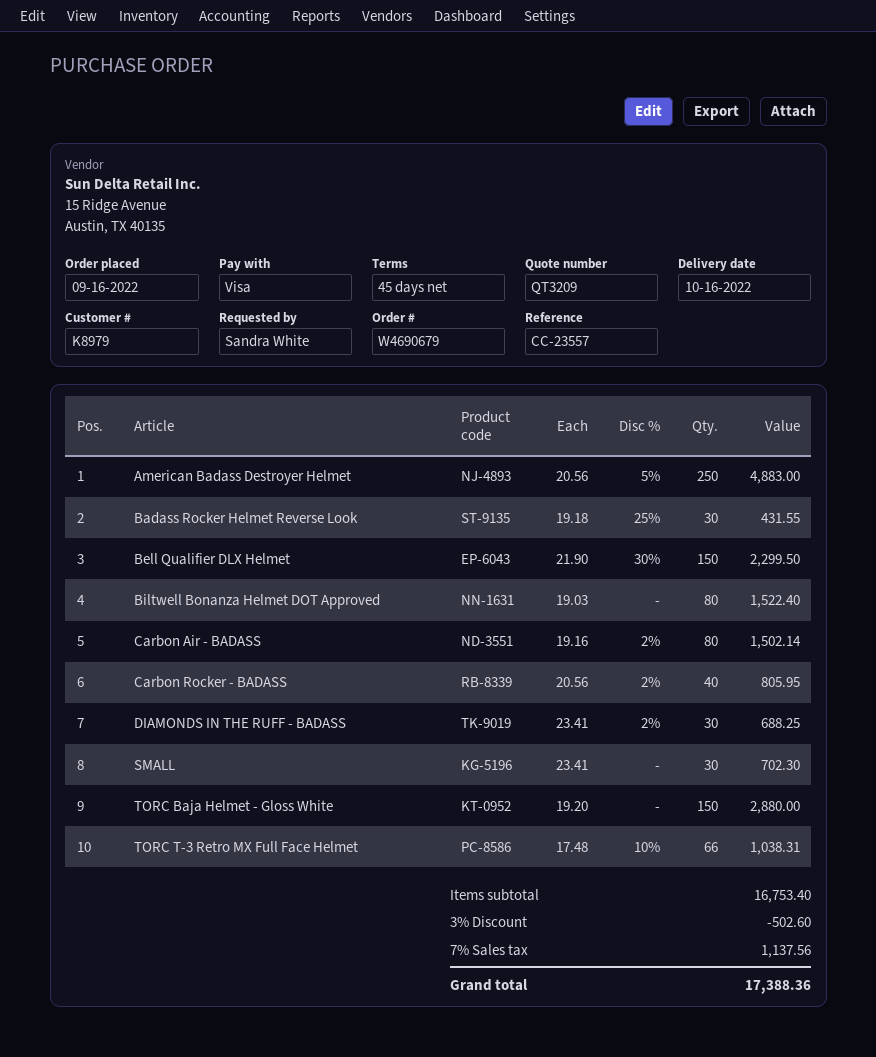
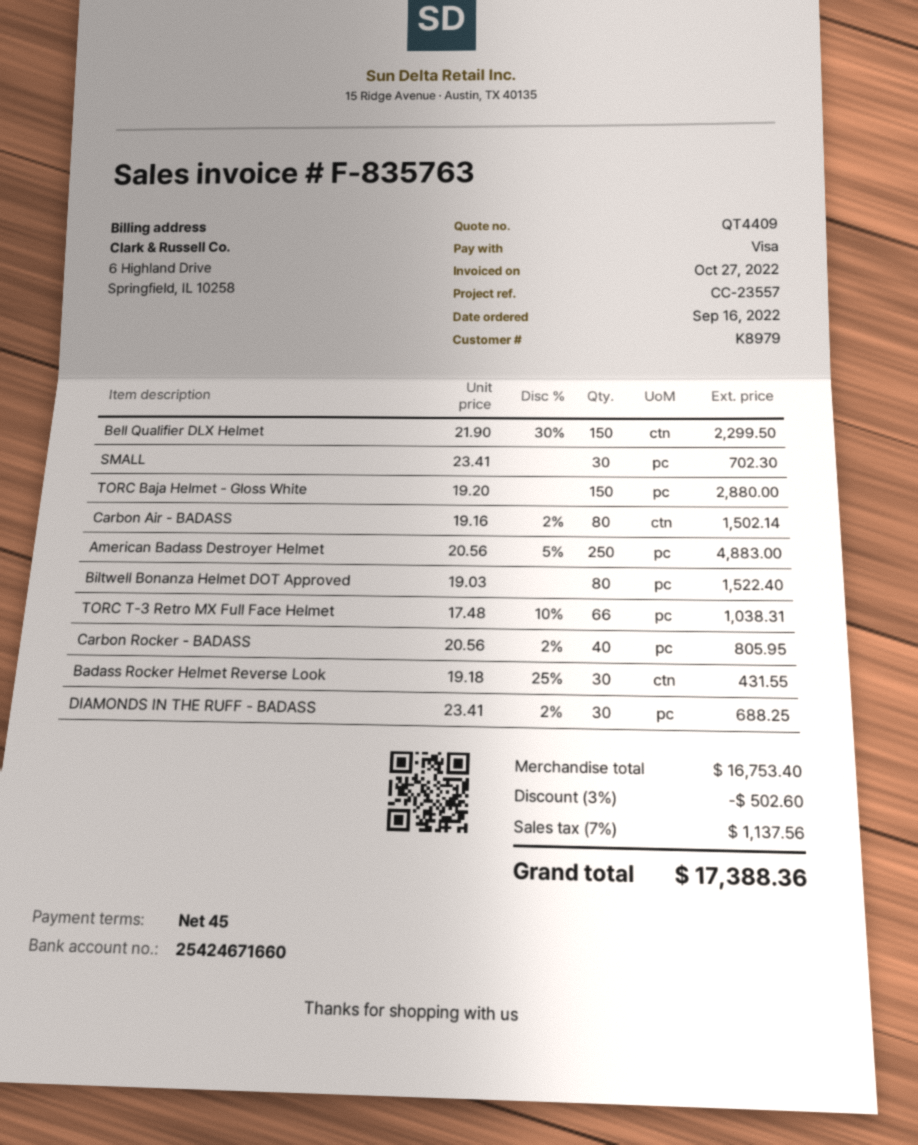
quote number: QT3209 -> QT4409

